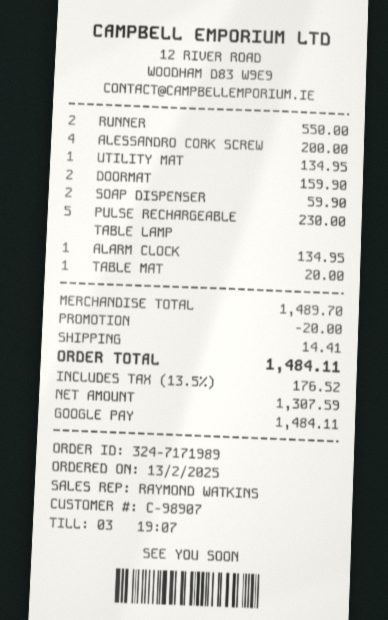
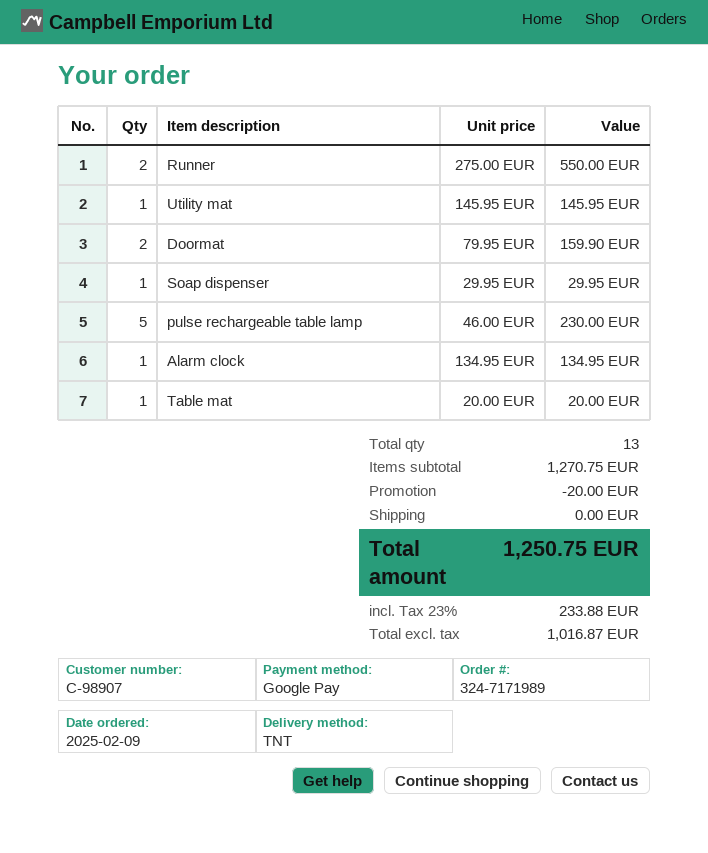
order date: 2025-02-13 -> 2025-02-09
ALESSANDRO CORK SCREW: 4 for 200.00 -> none
UTILITY MAT: 1 for 134.95 -> 1 for 145.95
SOAP DISPENSER: 2 for 59.90 -> 1 for 29.95
subtotal: 1489.70 -> 1270.75
shipping: 14.41 -> 0.00
net: 1307.59 -> 1016.87
tax: 13.5% = 176.52 -> 23% = 233.88
total: 1484.11 -> 1250.75

